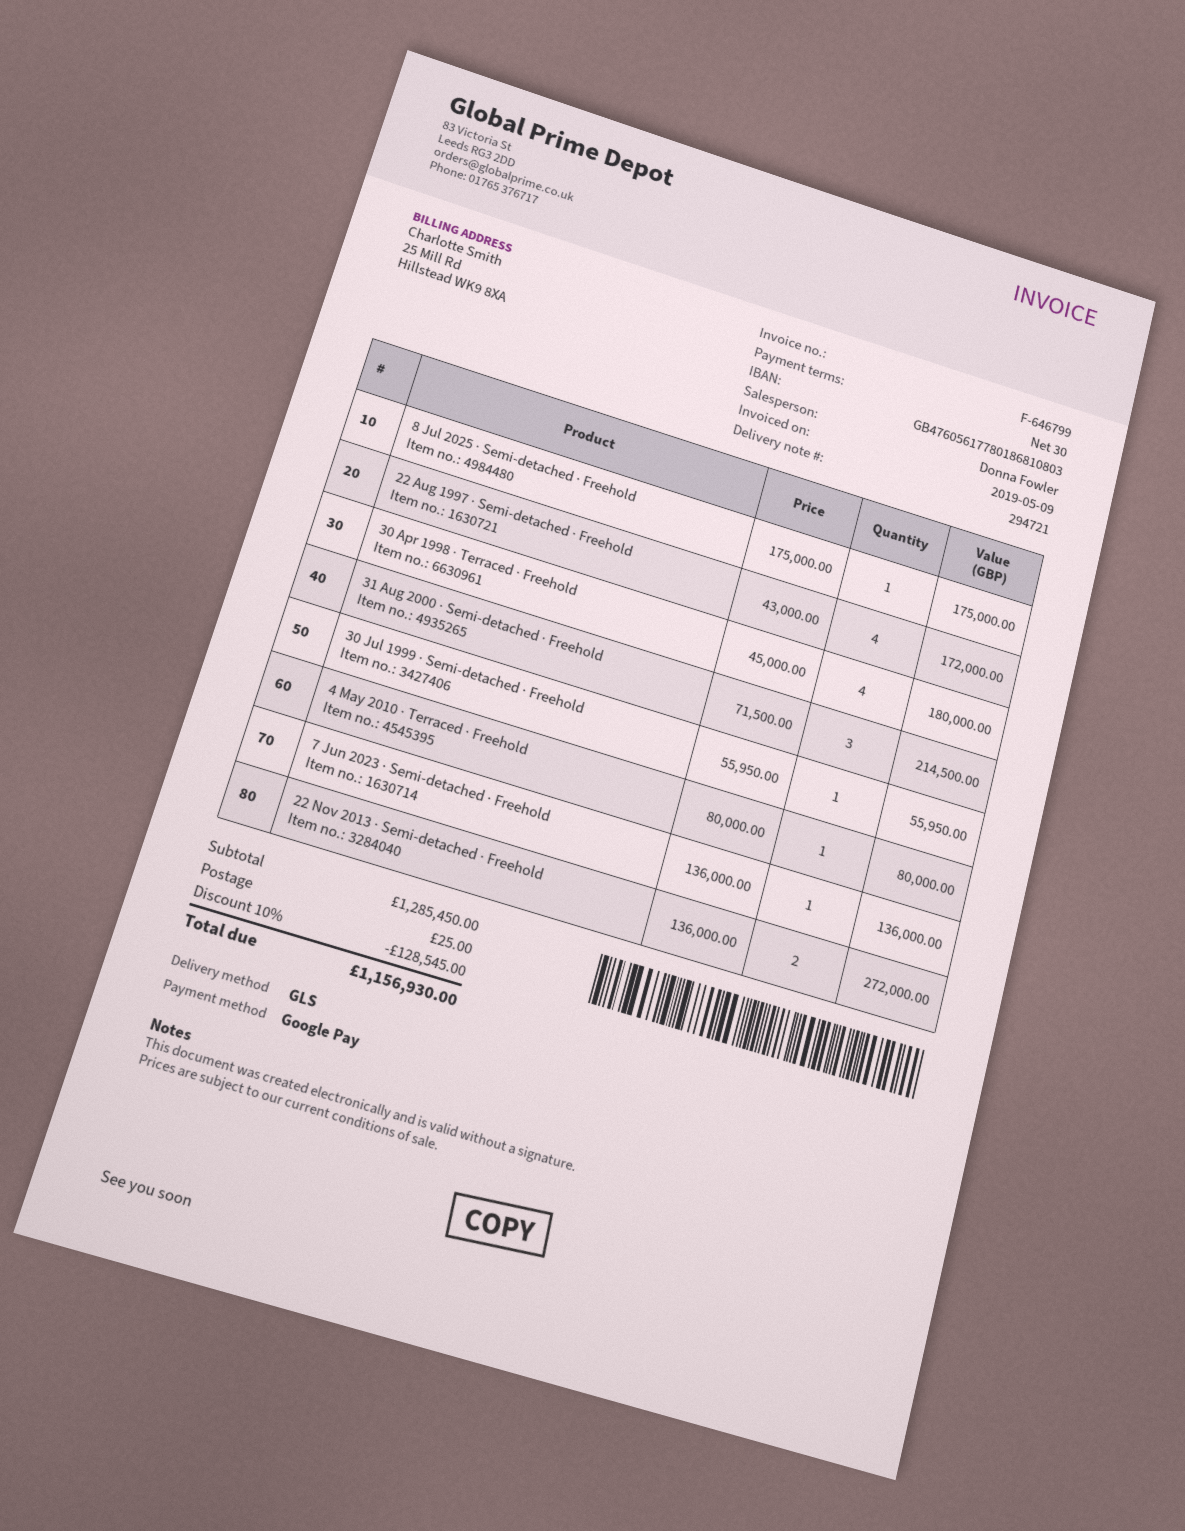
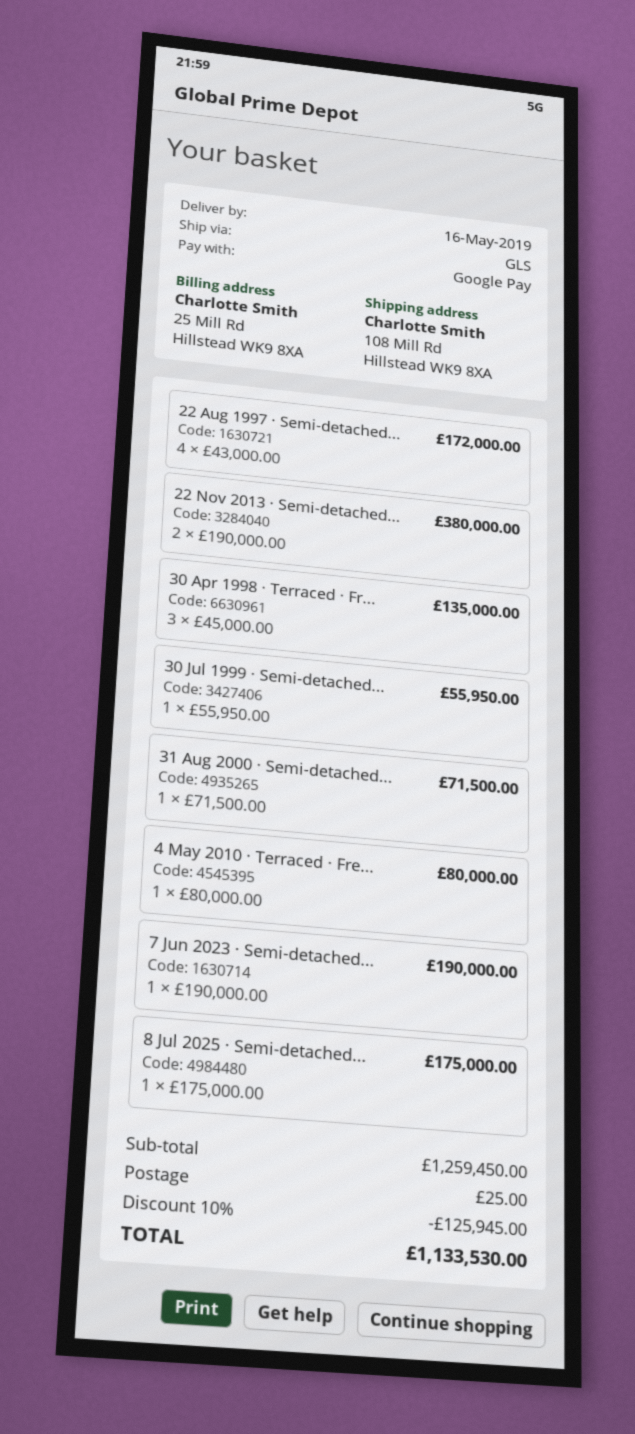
30 Apr 1998 · Terraced · Freehold: 4 x 45000.00 = 180000.00 -> 3 x 45000.00 = 135000.00
31 Aug 2000 · Semi-detached · Freehold: 3 x 71500.00 = 214500.00 -> 1 x 71500.00 = 71500.00
7 Jun 2023 · Semi-detached · Freehold: 1 x 136000.00 = 136000.00 -> 1 x 190000.00 = 190000.00
22 Nov 2013 · Semi-detached · Freehold: 2 x 136000.00 = 272000.00 -> 2 x 190000.00 = 380000.00
subtotal: 1285450.00 -> 1259450.00
discount: 10% = 128545.00 -> 10% = 125945.00
total: 1156930.00 -> 1133530.00

